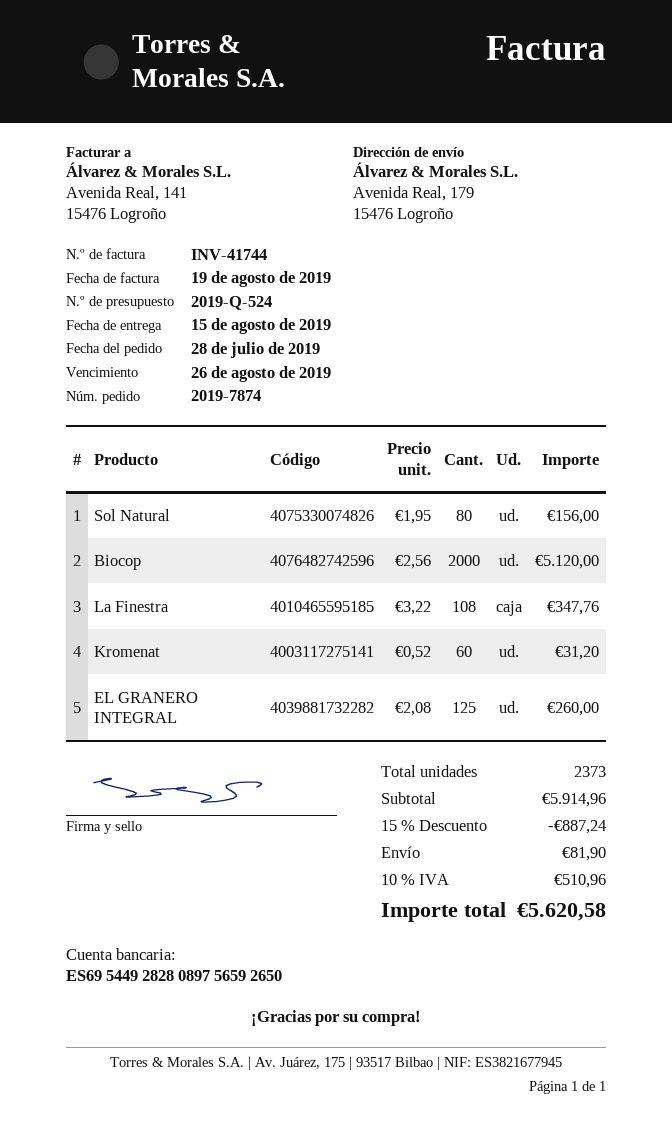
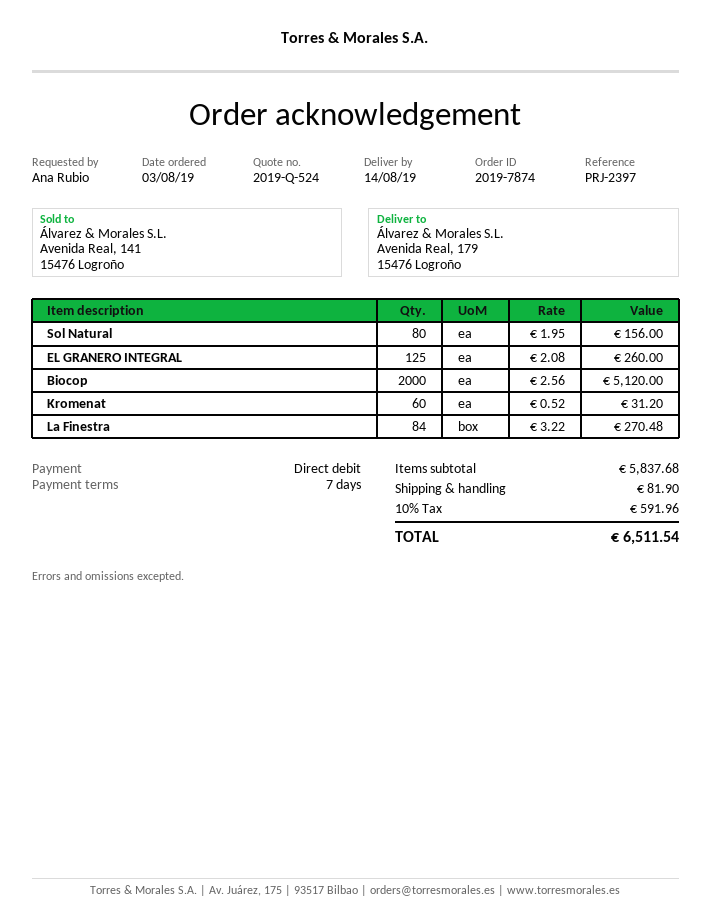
order date: 2019-07-28 -> 2019-08-03
delivery date: 2019-08-15 -> 2019-08-14
La Finestra: 108 x 3.22 = 347.76 -> 84 x 3.22 = 270.48
subtotal: 5914.96 -> 5837.68
discount: 15% = 887.24 -> none
tax: 10% = 510.96 -> 10% = 591.96
total: 5620.58 -> 6511.54

